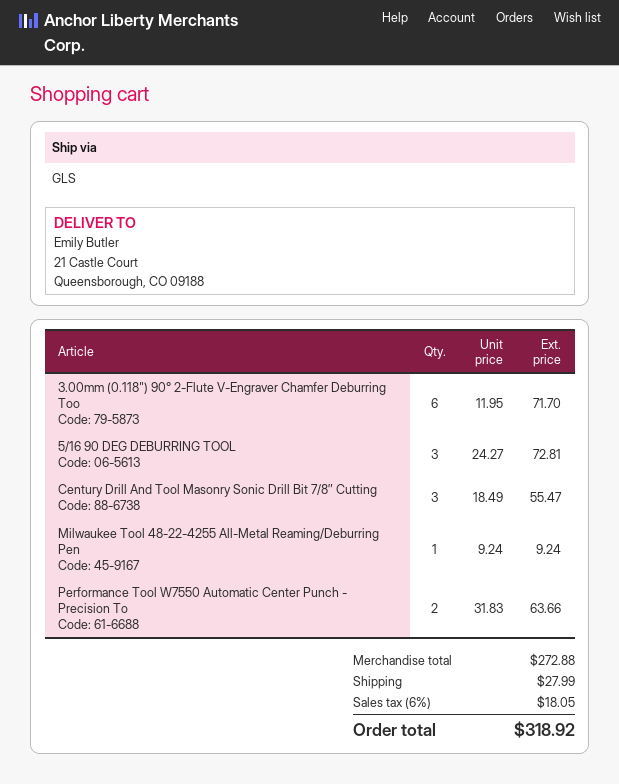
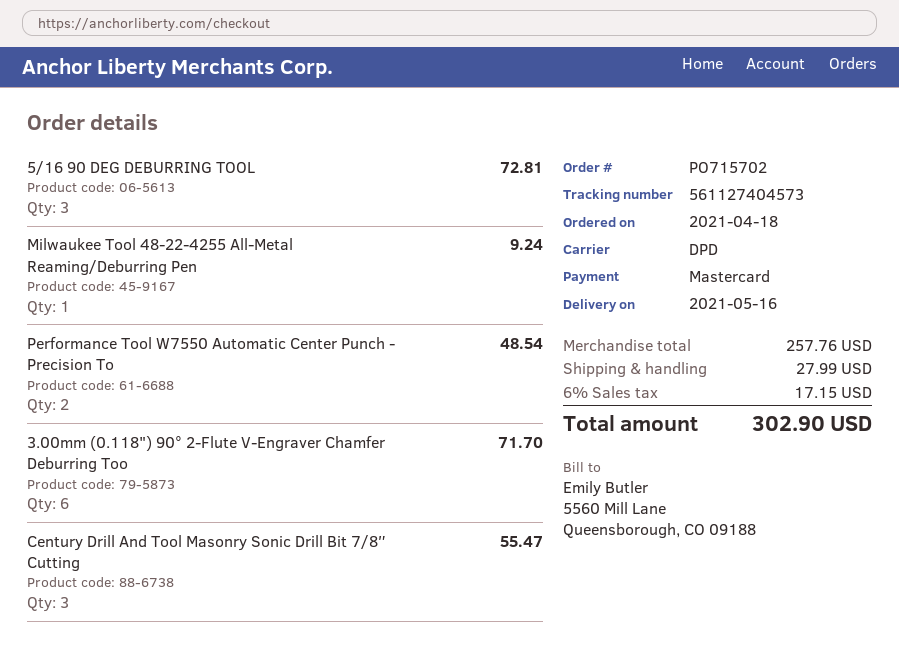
shipping method: GLS -> DPD
Performance Tool W7550 Automatic Center Punch - Precision To: 2 for 63.66 -> 2 for 48.54
subtotal: 272.88 -> 257.76
tax: 6% = 18.05 -> 6% = 17.15
total: 318.92 -> 302.90

